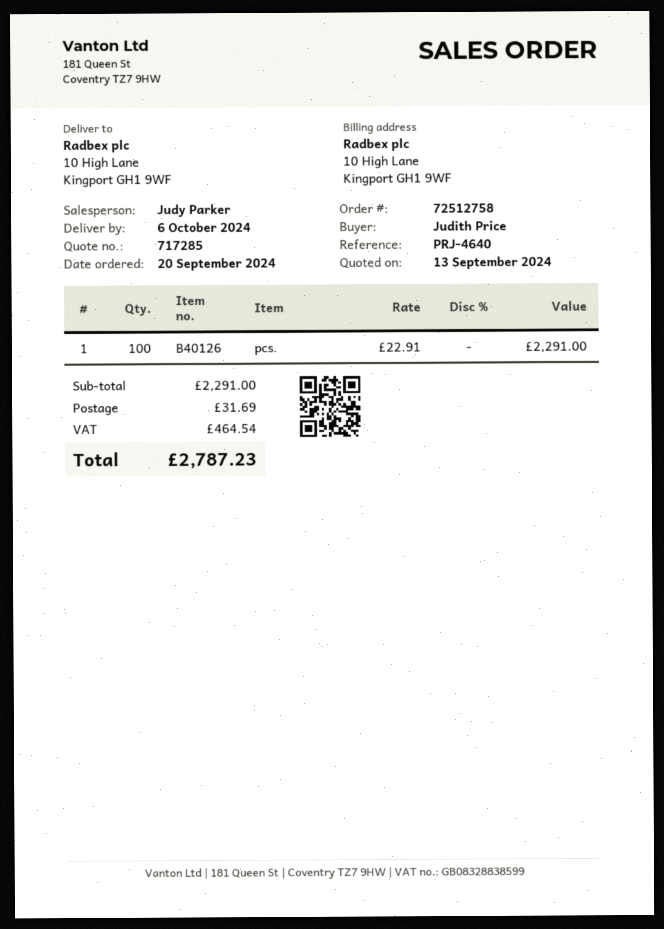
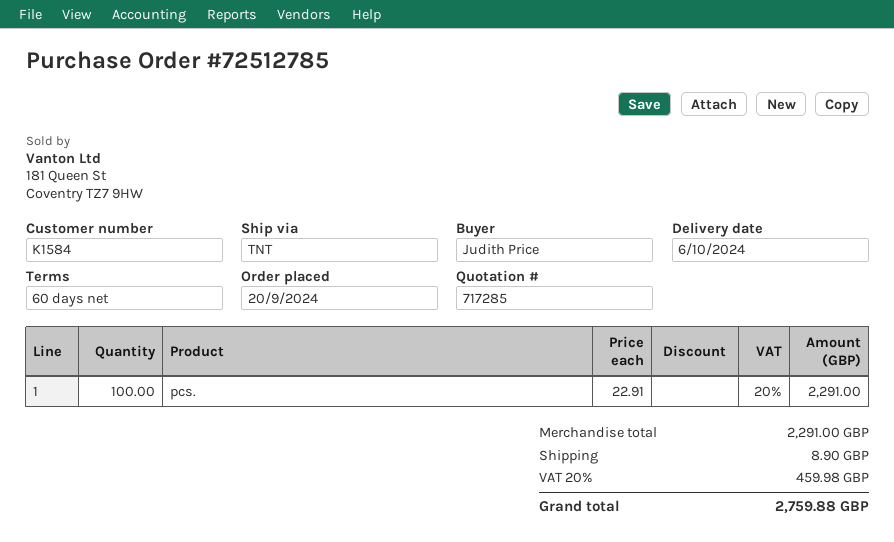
order number: 72512758 -> 72512785
shipping: 31.69 -> 8.90
tax: 464.54 -> 459.98
total: 2787.23 -> 2759.88

